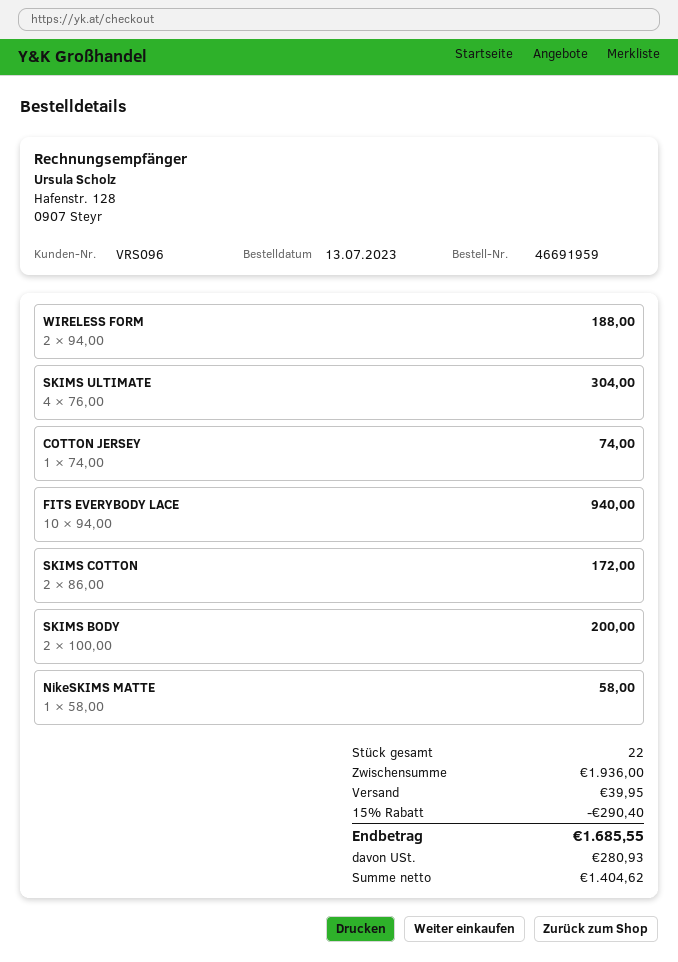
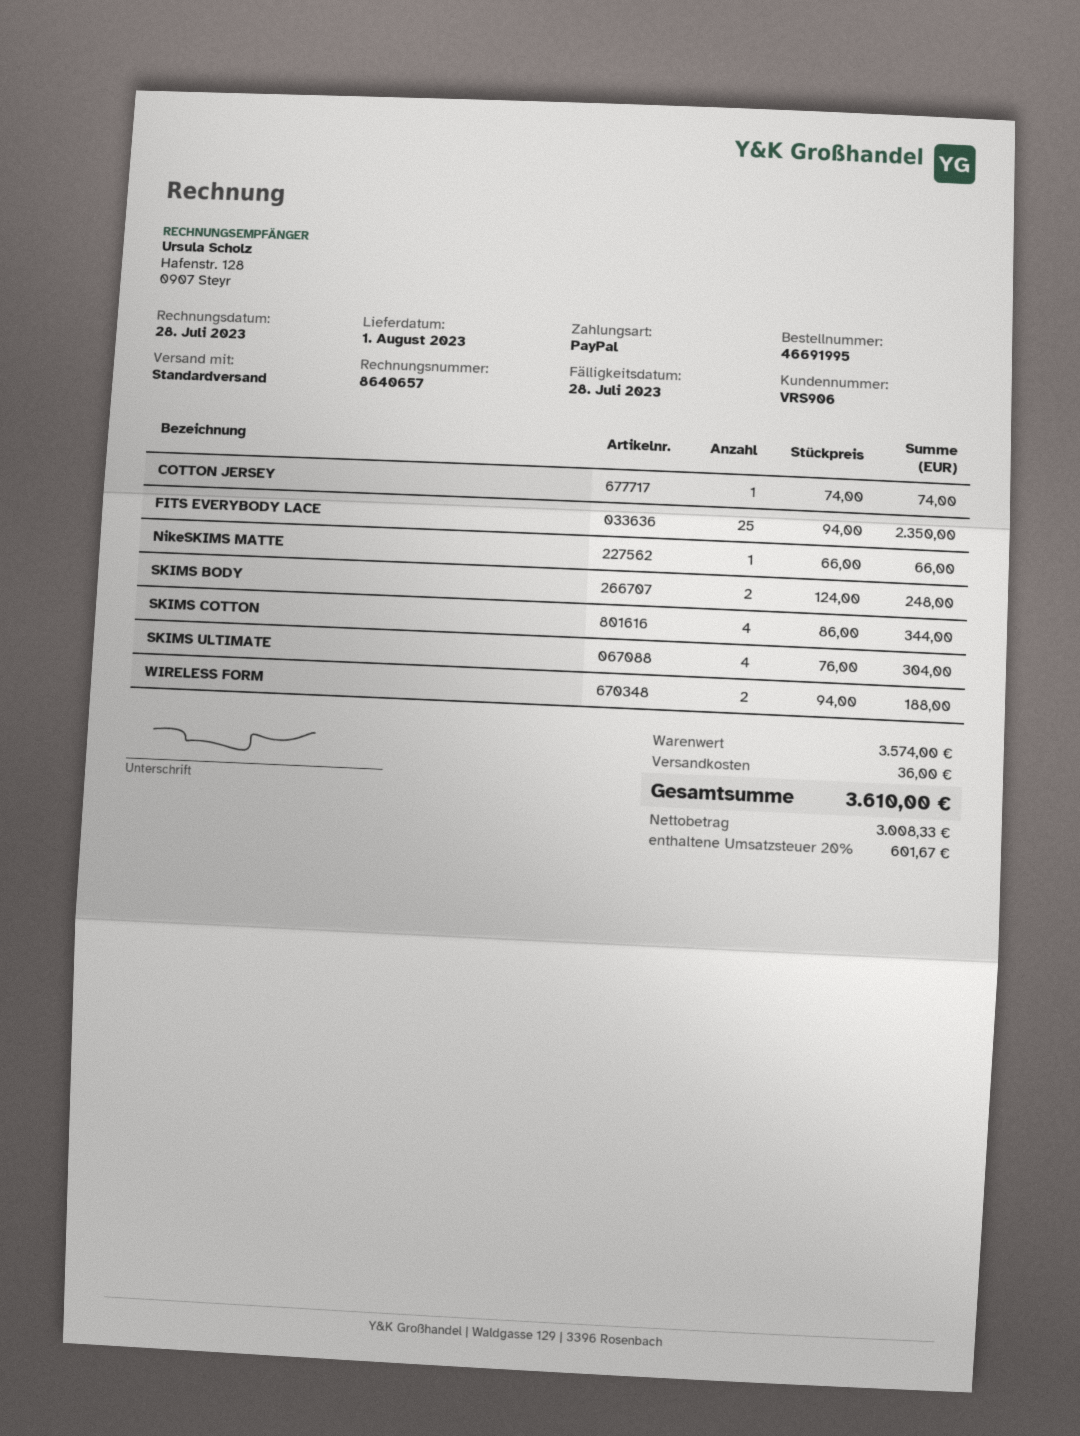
order number: 46691959 -> 46691995
customer number: VRS096 -> VRS906
FITS EVERYBODY LACE: 10 x 94.00 = 940.00 -> 25 x 94.00 = 2350.00
SKIMS COTTON: 2 x 86.00 = 172.00 -> 4 x 86.00 = 344.00
SKIMS BODY: 2 x 100.00 = 200.00 -> 2 x 124.00 = 248.00
NikeSKIMS MATTE: 1 x 58.00 = 58.00 -> 1 x 66.00 = 66.00
subtotal: 1936.00 -> 3574.00
discount: 15% = 290.40 -> none
shipping: 39.95 -> 36.00
net: 1404.62 -> 3008.33
tax: 280.93 -> 601.67
total: 1685.55 -> 3610.00

